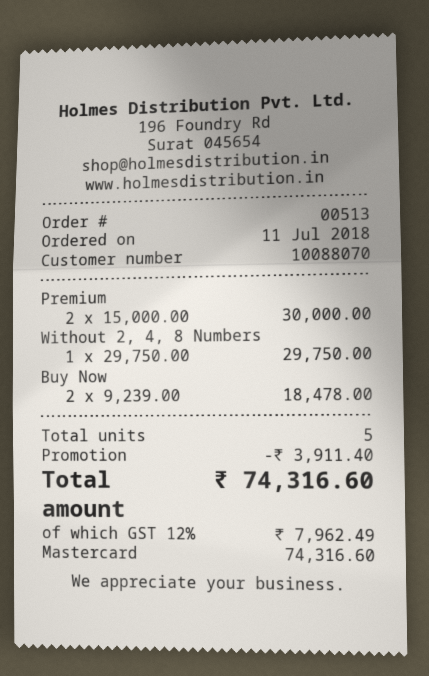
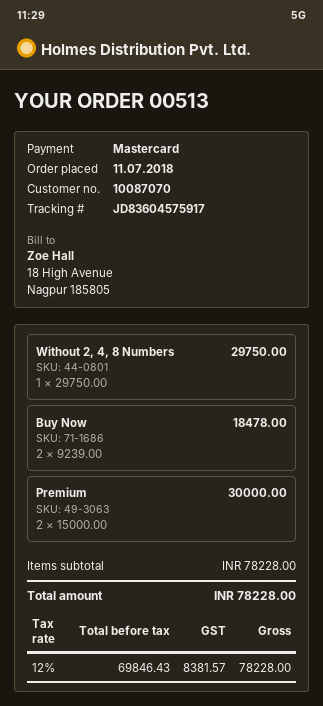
customer number: 10088070 -> 10087070
discount: 3911.40 -> none
tax: 12% = 7962.49 -> 12% = 8381.57
total: 74316.60 -> 78228.00

